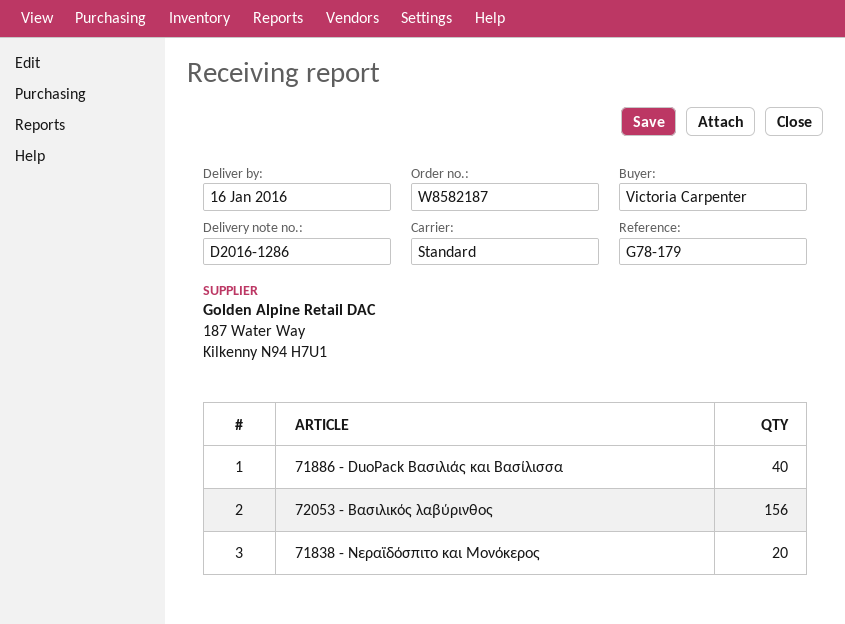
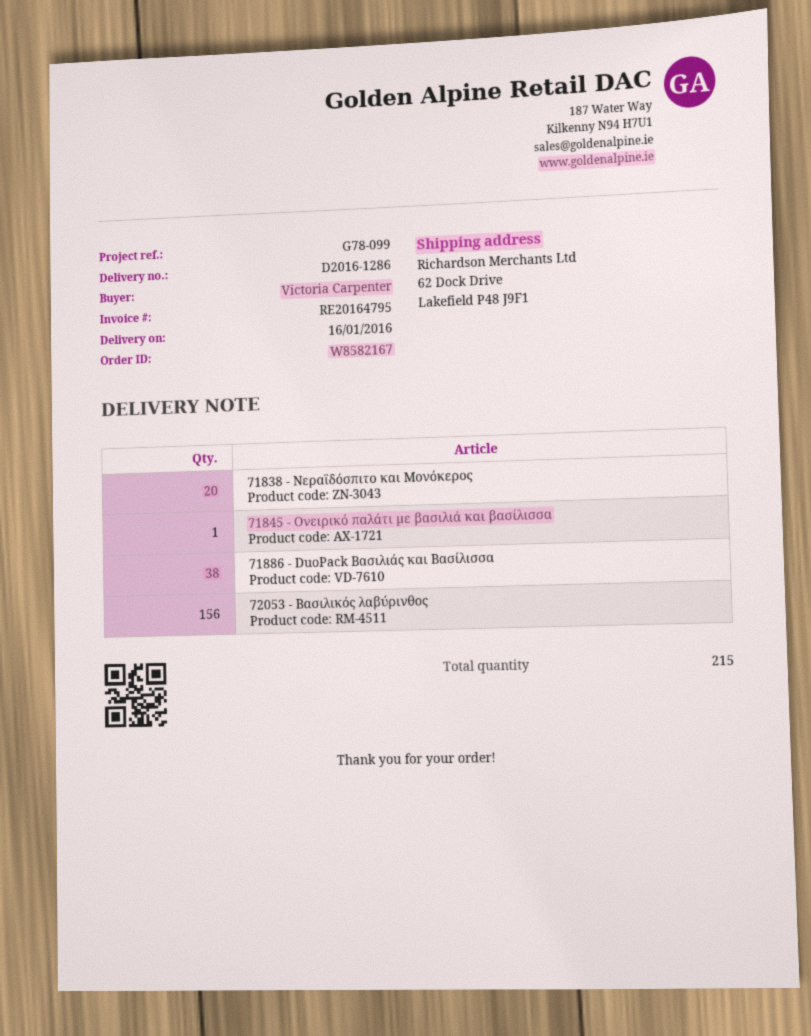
order number: W8582187 -> W8582167
reference: G78-179 -> G78-099
71886 - DuoPack Βασιλιάς και Βασίλισσα: 40 -> 38
71845 - Ονειρικό παλάτι με βασιλιά και βασίλισσα: none -> 1

